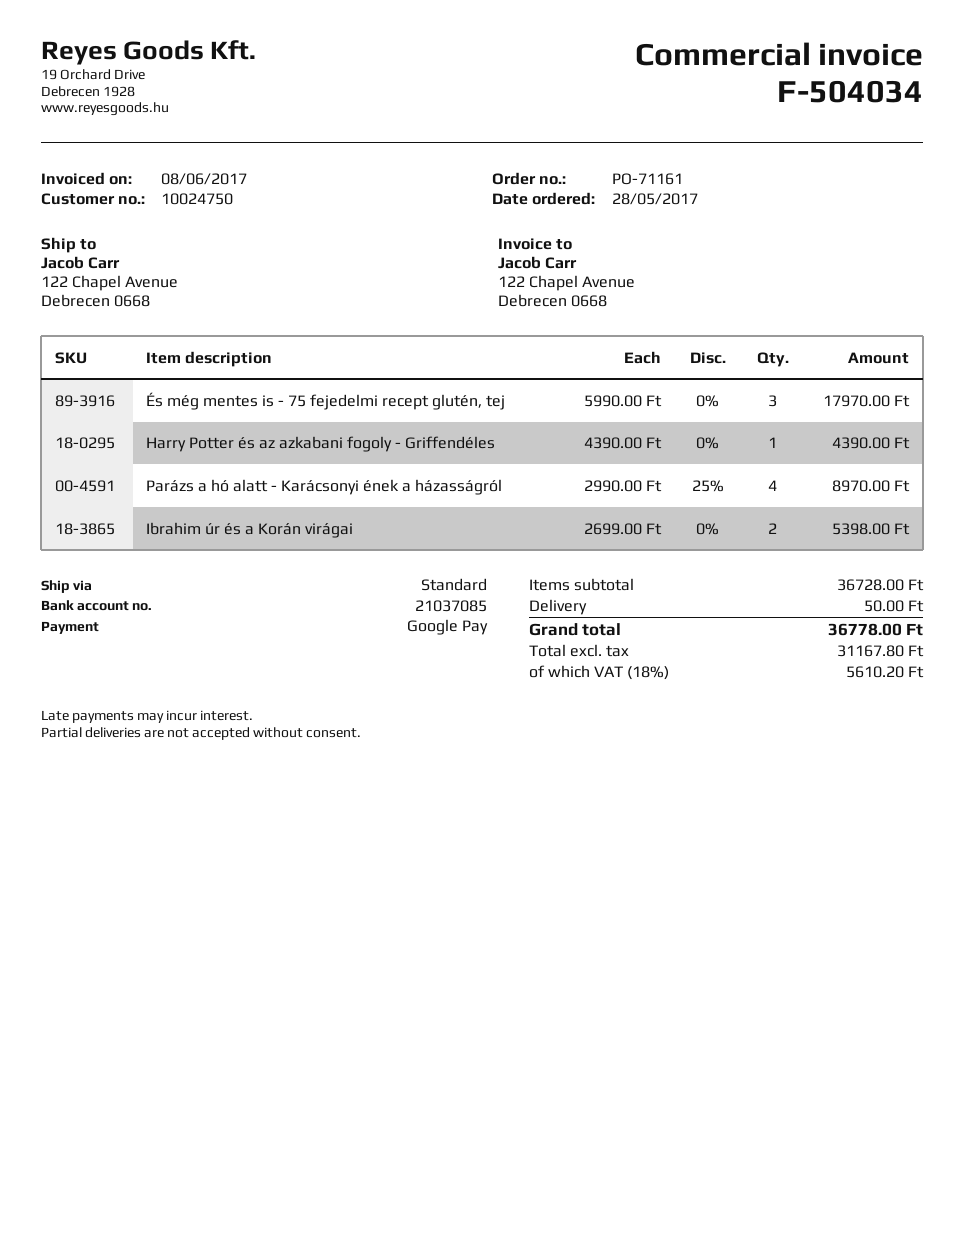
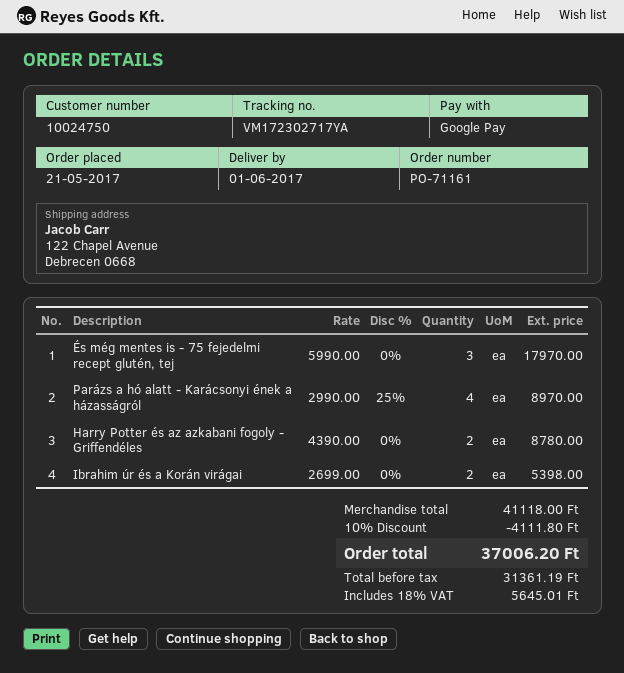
order date: 2017-05-28 -> 2017-05-21
Harry Potter és az azkabani fogoly - Griffendéles: 1 x 4390.00 = 4390.00 -> 2 x 4390.00 = 8780.00
subtotal: 36728.00 -> 41118.00
discount: none -> 10% = 4111.80
shipping: 50.00 -> none
net: 31167.80 -> 31361.19
tax: 18% = 5610.20 -> 18% = 5645.01
total: 36778.00 -> 37006.20

